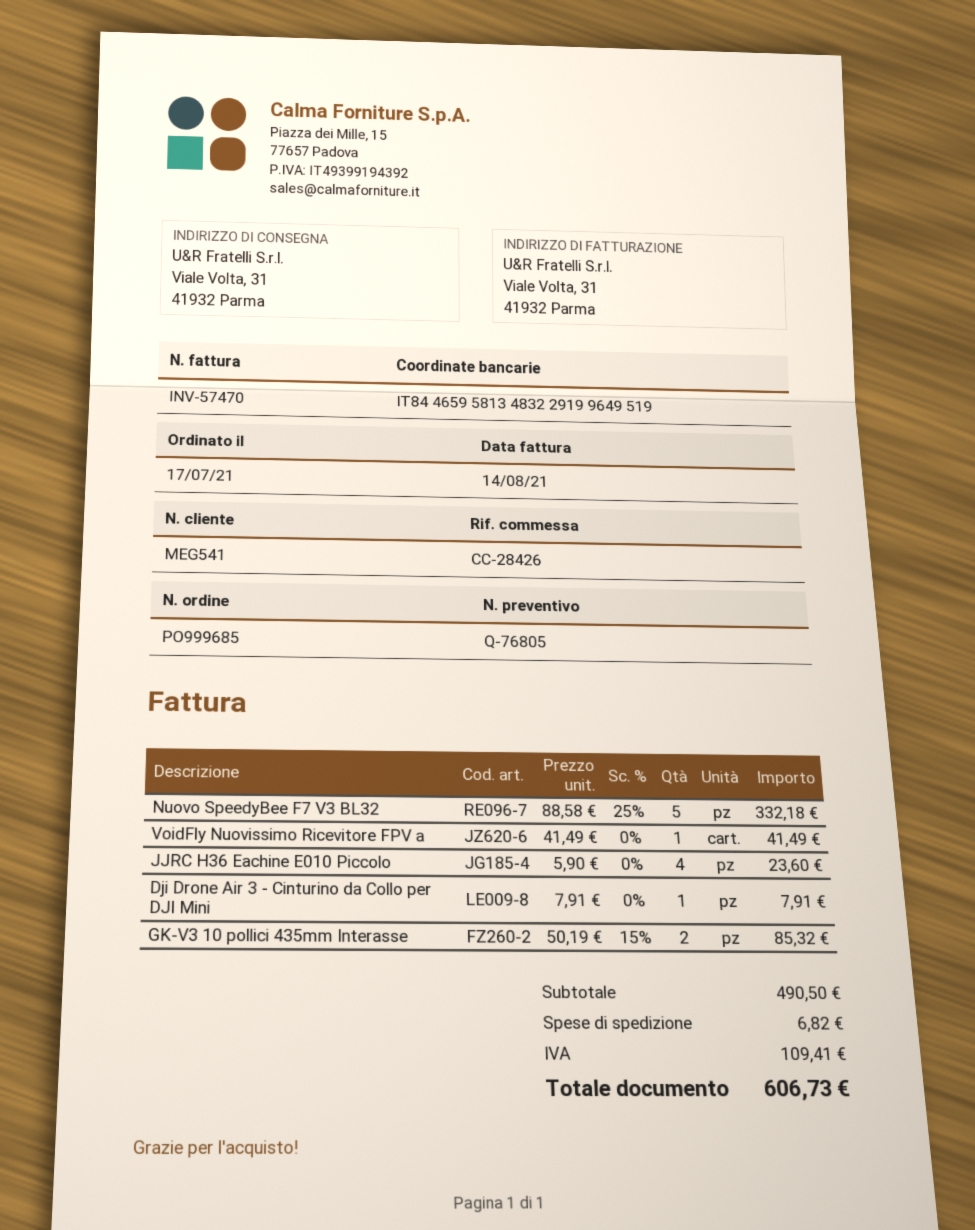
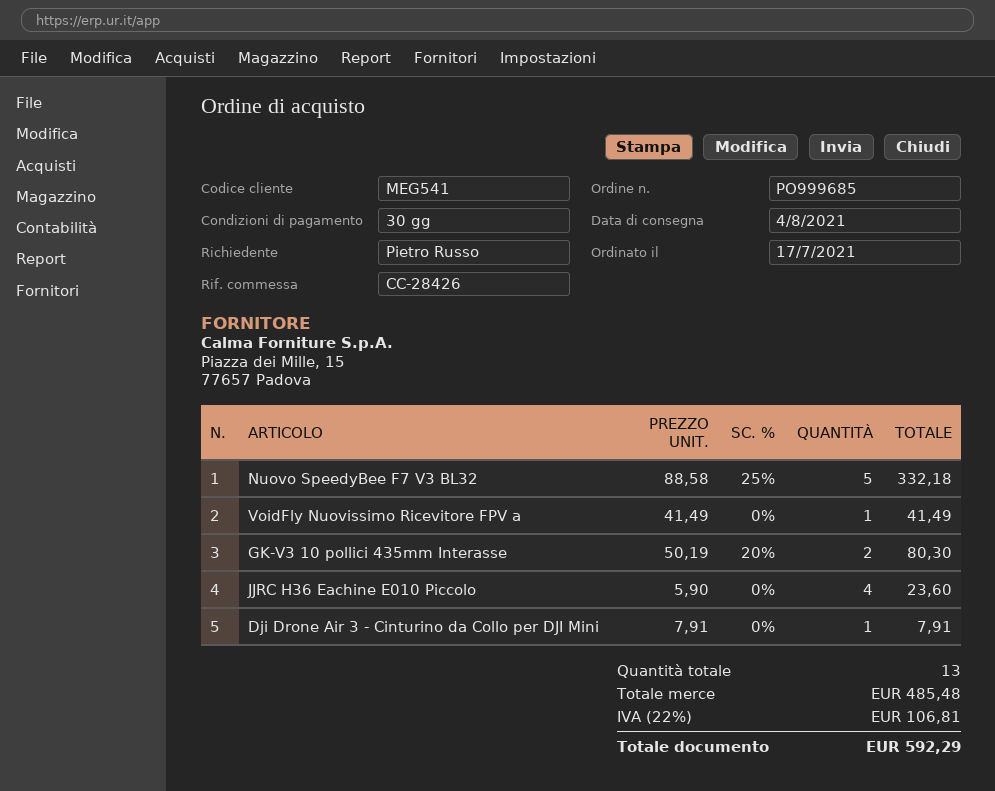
GK-V3 10 pollici 435mm Interasse: 2 x 50.19 - 15% = 85.32 -> 2 x 50.19 - 20% = 80.30
subtotal: 490.50 -> 485.48
shipping: 6.82 -> none
tax: 109.41 -> 106.81
total: 606.73 -> 592.29

